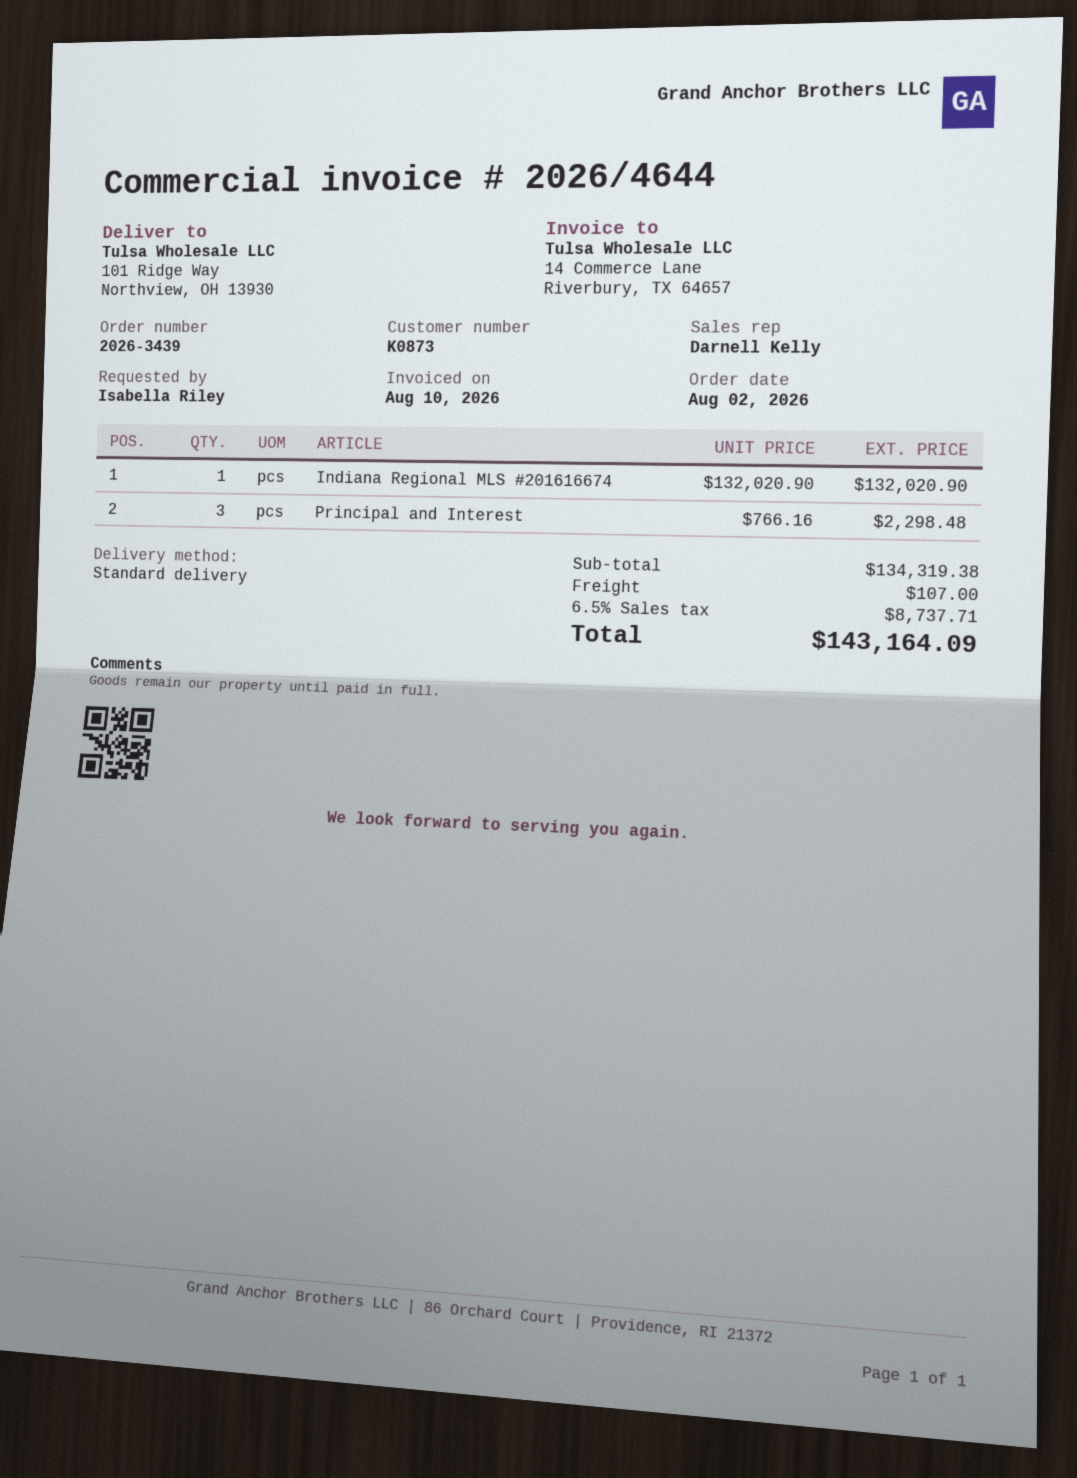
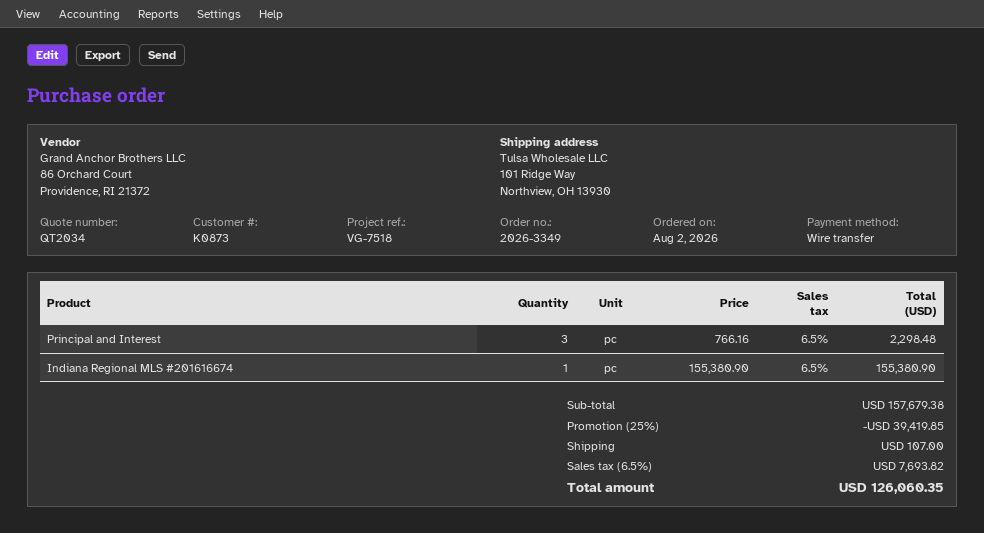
order number: 2026-3439 -> 2026-3349
Indiana Regional MLS #201616674: 1 x 132020.90 = 132020.90 -> 1 x 155380.90 = 155380.90
subtotal: 134319.38 -> 157679.38
discount: none -> 25% = 39419.85
tax: 6.5% = 8737.71 -> 6.5% = 7693.82
total: 143164.09 -> 126060.35

